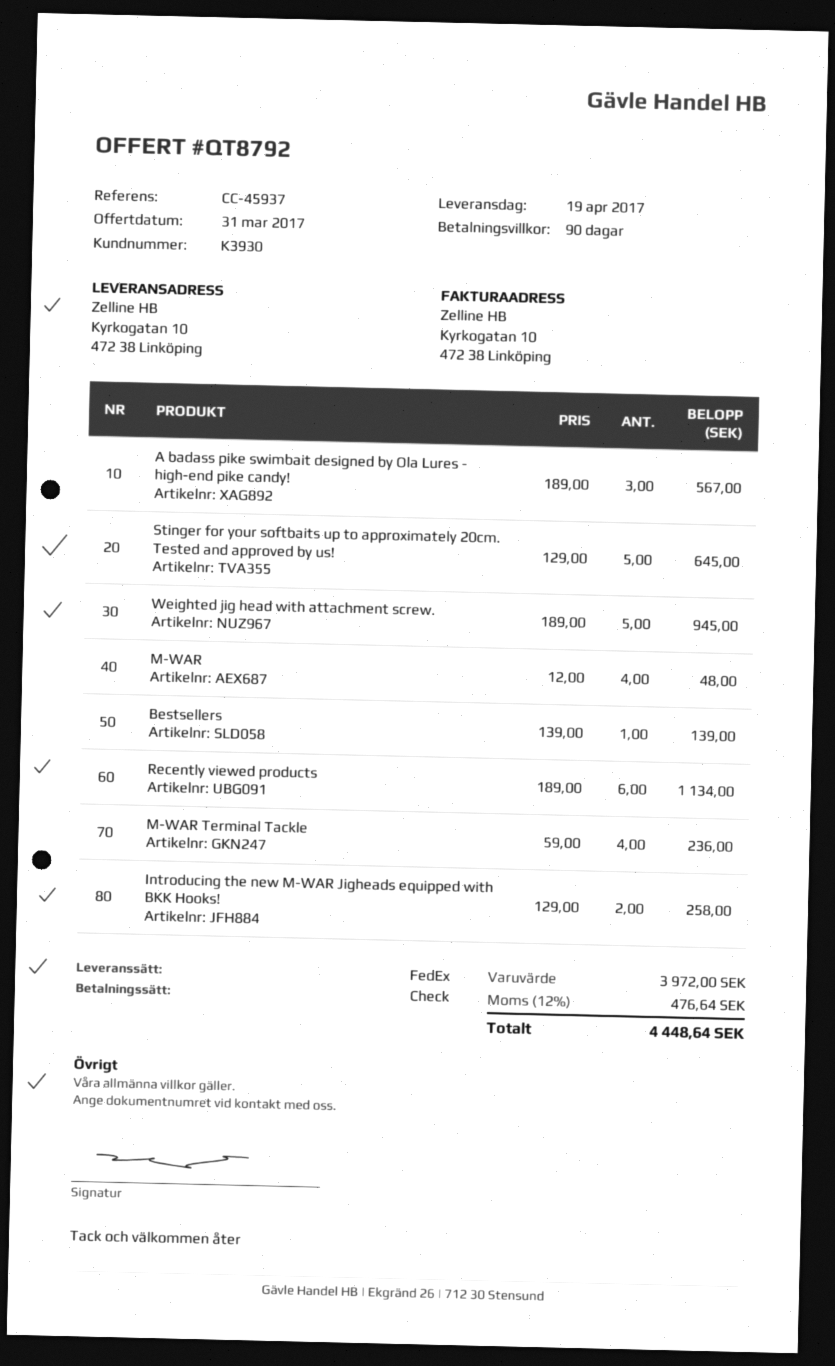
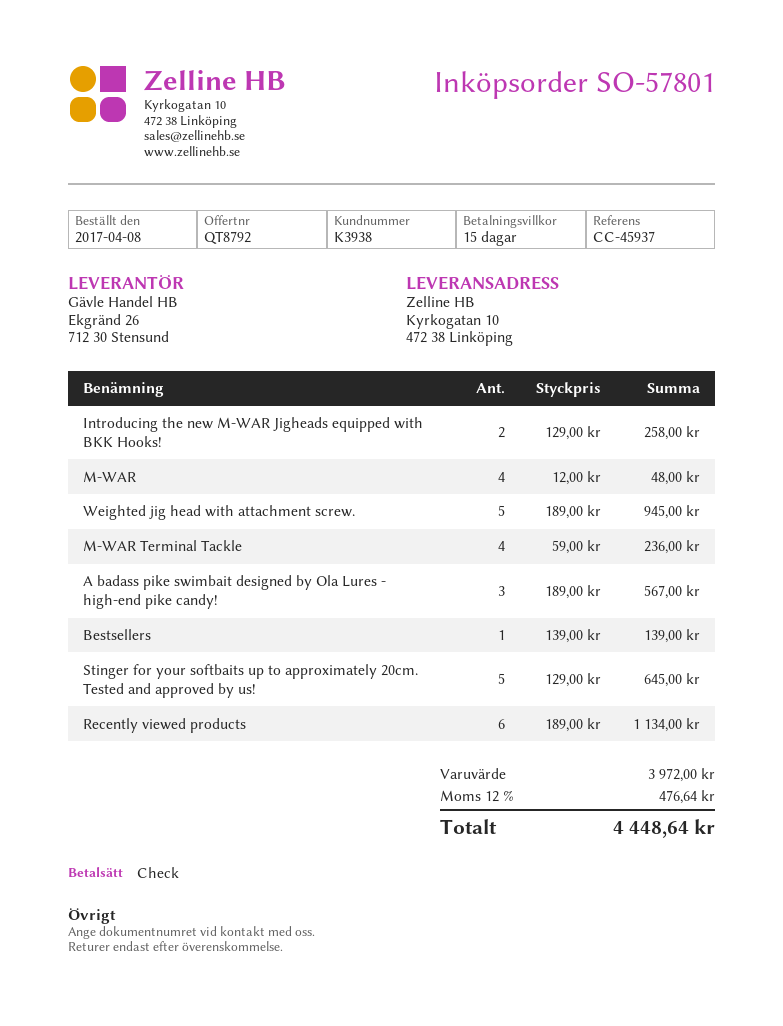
payment terms: 90 days -> 15 days
customer number: K3930 -> K3938

